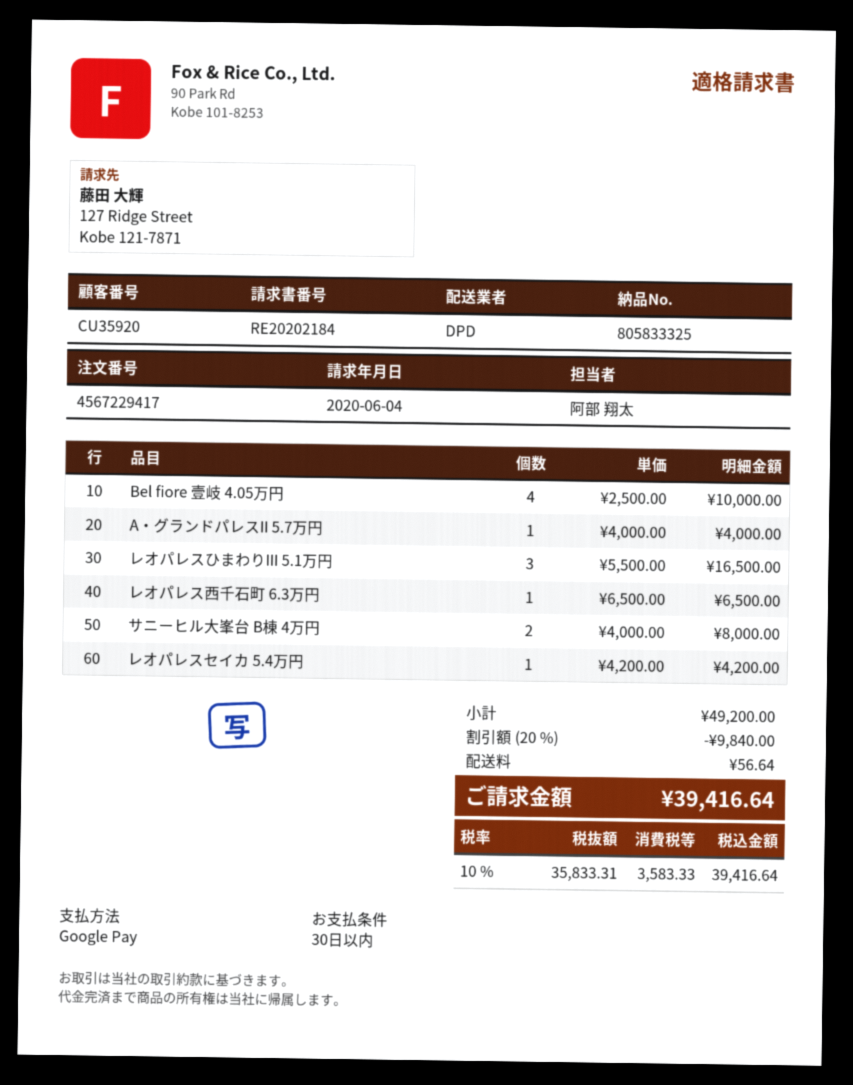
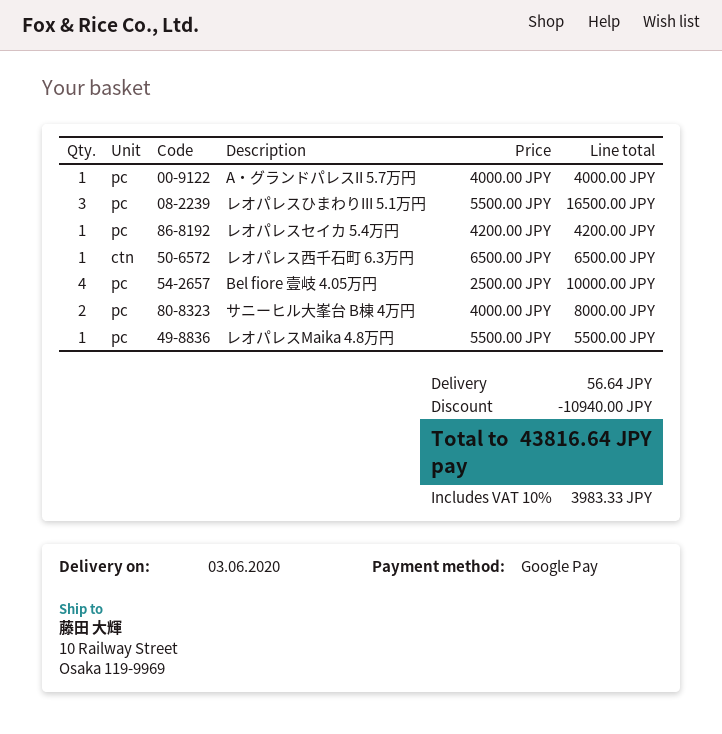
レオパレスMaika 4.8万円: none -> 1 x 5500.00 = 5500.00
discount: 9840.00 -> 10940.00
tax: 10% = 3583.33 -> 10% = 3983.33
total: 39416.64 -> 43816.64

